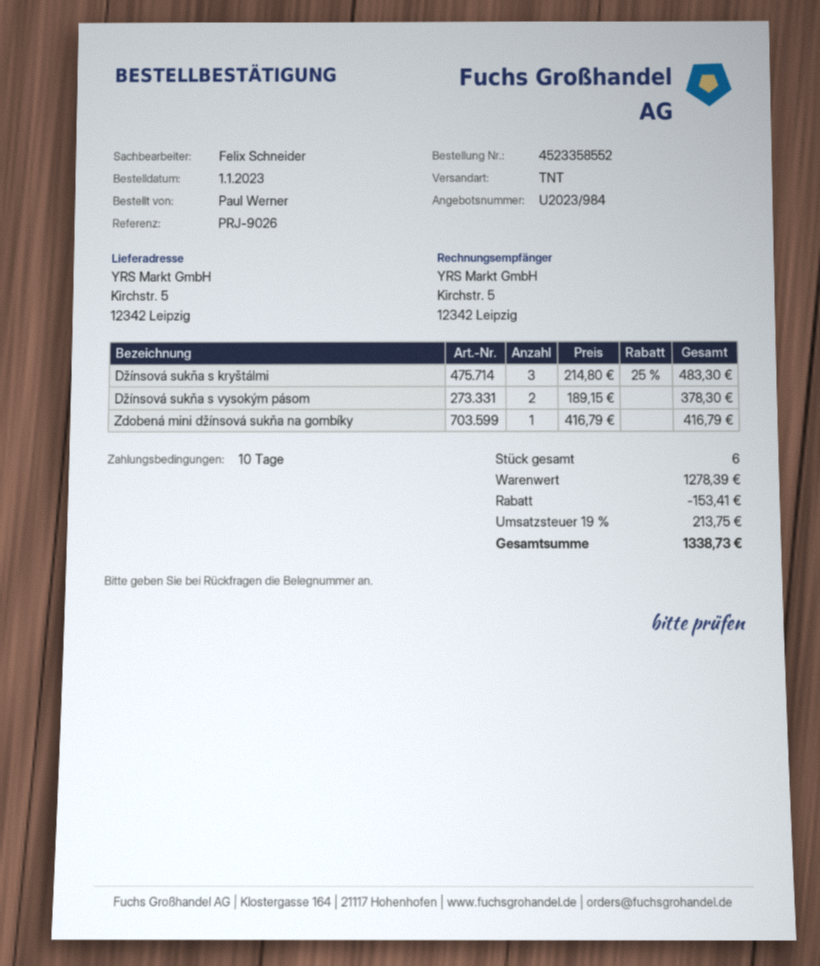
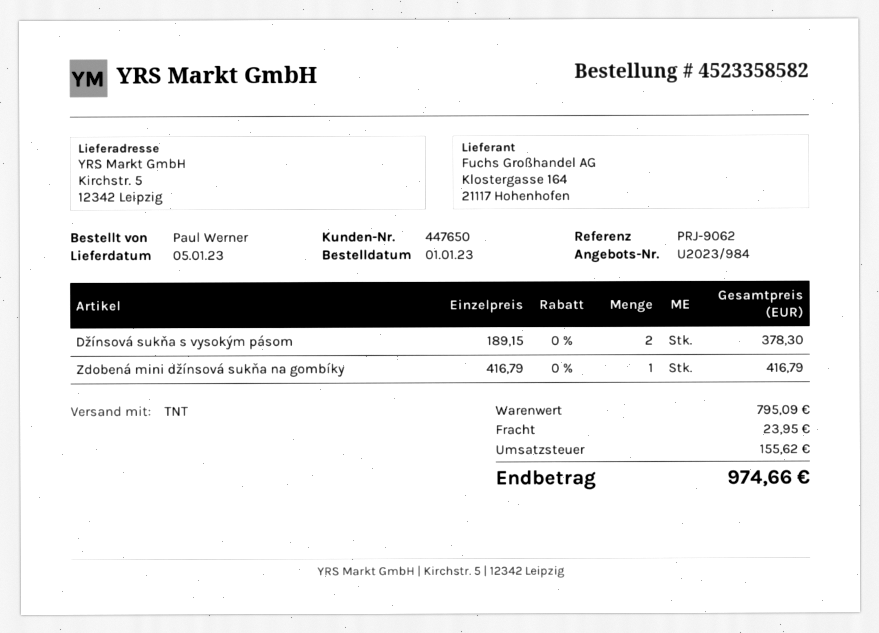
order number: 4523358552 -> 4523358582
reference: PRJ-9026 -> PRJ-9062
Džínsová sukňa s kryštálmi: 3 x 214.80 - 25% = 483.30 -> none
subtotal: 1278.39 -> 795.09
discount: 153.41 -> none
shipping: none -> 23.95
tax: 213.75 -> 155.62
total: 1338.73 -> 974.66

